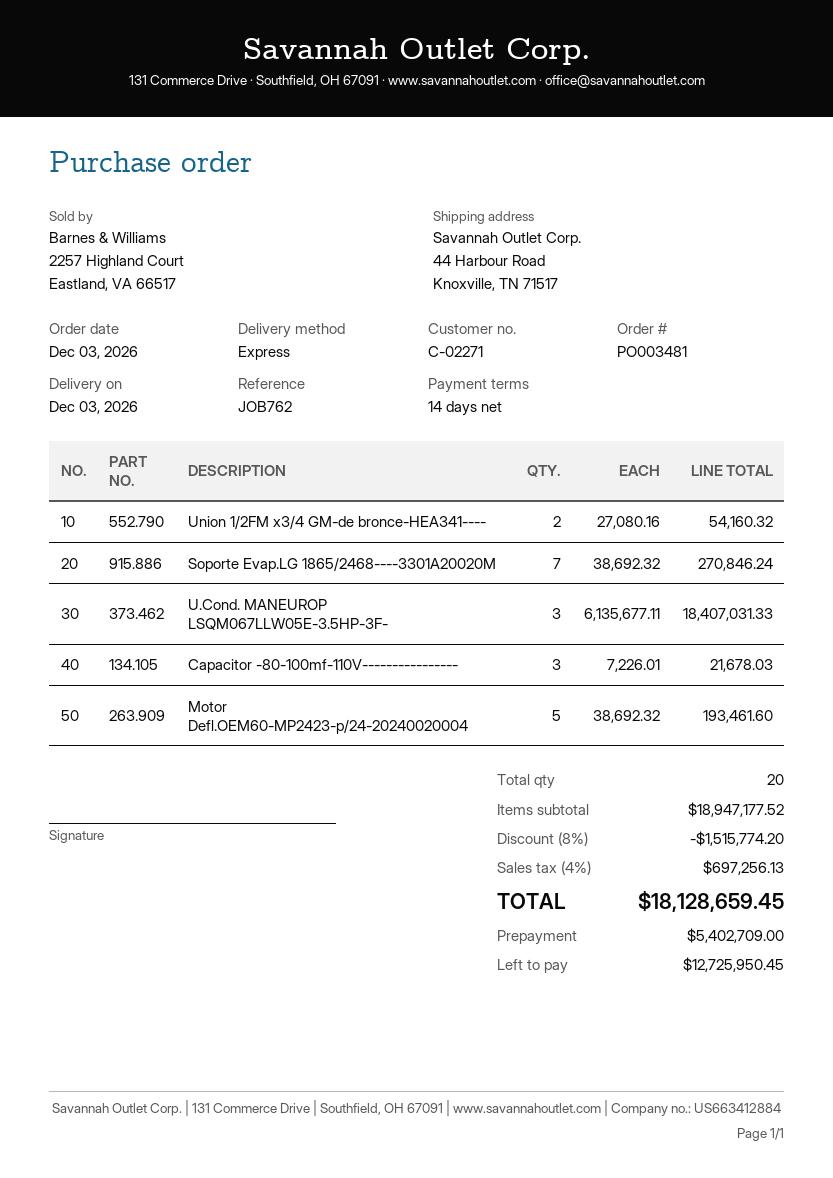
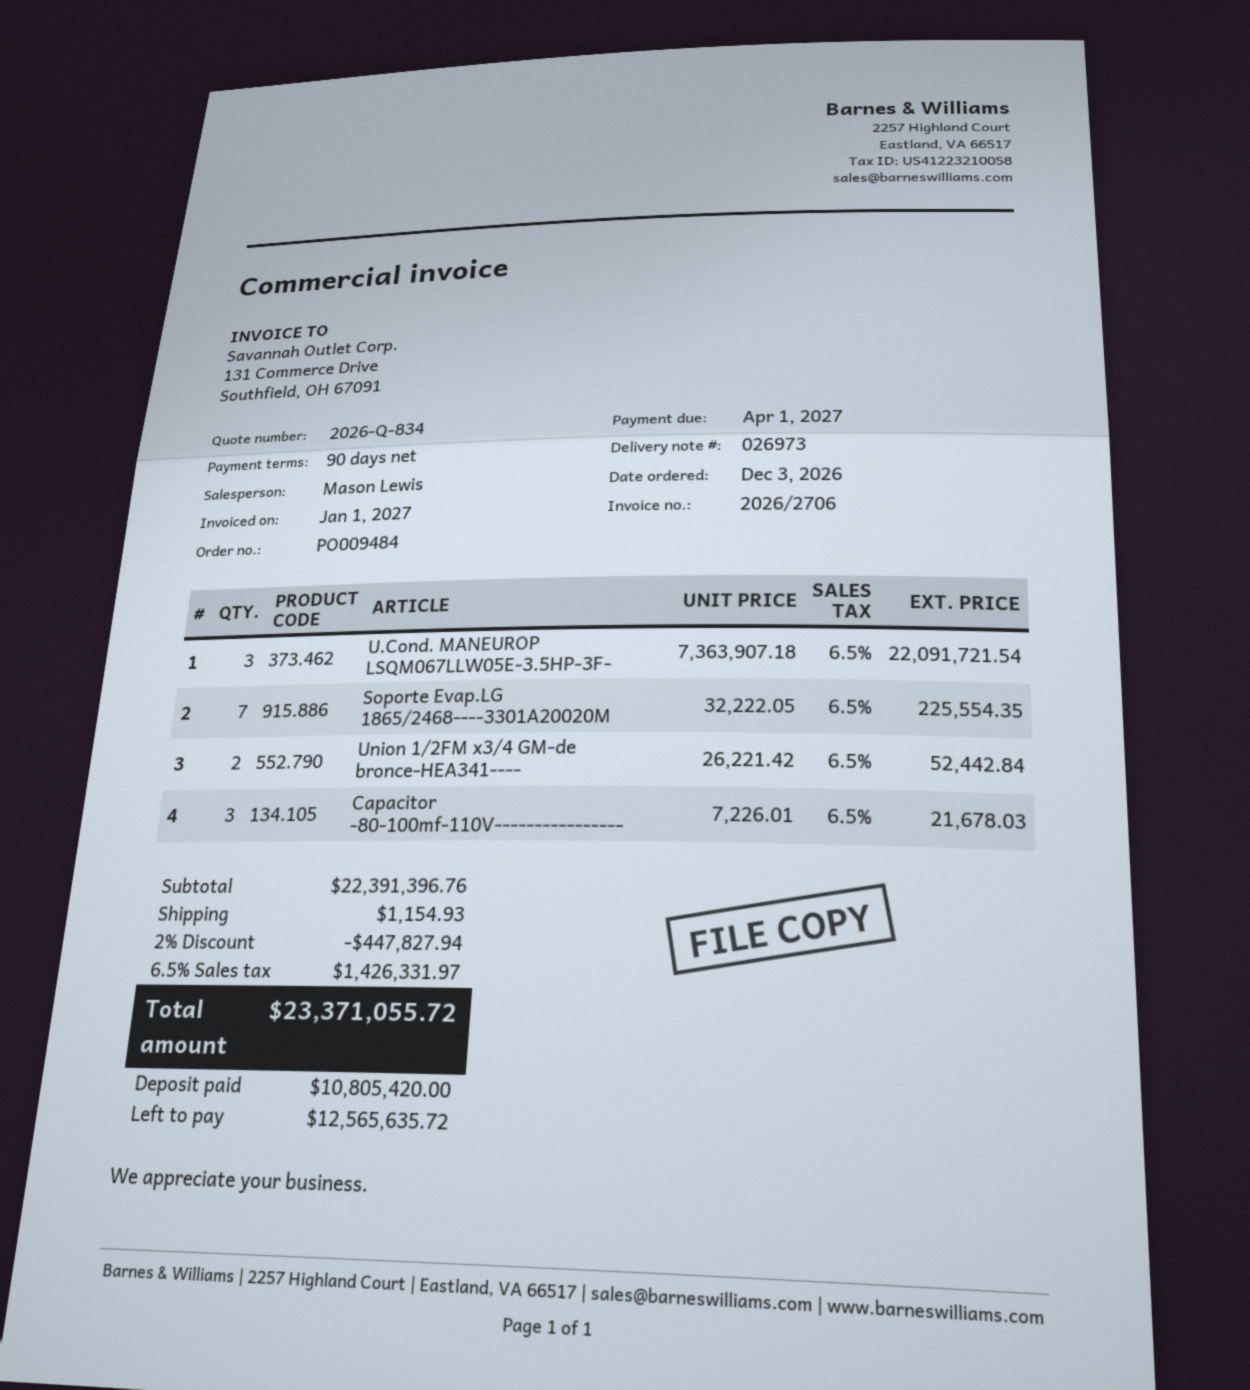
order number: PO003481 -> PO009484
payment terms: 14 days -> 90 days
Union 1/2FM x3/4 GM-de bronce-HEA341----: 2 x 27080.16 = 54160.32 -> 2 x 26221.42 = 52442.84
Soporte Evap.LG 1865/2468----3301A20020M: 7 x 38692.32 = 270846.24 -> 7 x 32222.05 = 225554.35
U.Cond. MANEUROP LSQM067LLW05E-3.5HP-3F-: 3 x 6135677.11 = 18407031.33 -> 3 x 7363907.18 = 22091721.54
Motor Defl.OEM60-MP2423-p/24-20240020004: 5 x 38692.32 = 193461.60 -> none
subtotal: 18947177.52 -> 22391396.76
discount: 8% = 1515774.20 -> 2% = 447827.94
shipping: none -> 1154.93
tax: 4% = 697256.13 -> 6.5% = 1426331.97
total: 18128659.45 -> 23371055.72
deposit: 5402709.00 -> 10805420.00
balance: 12725950.45 -> 12565635.72

